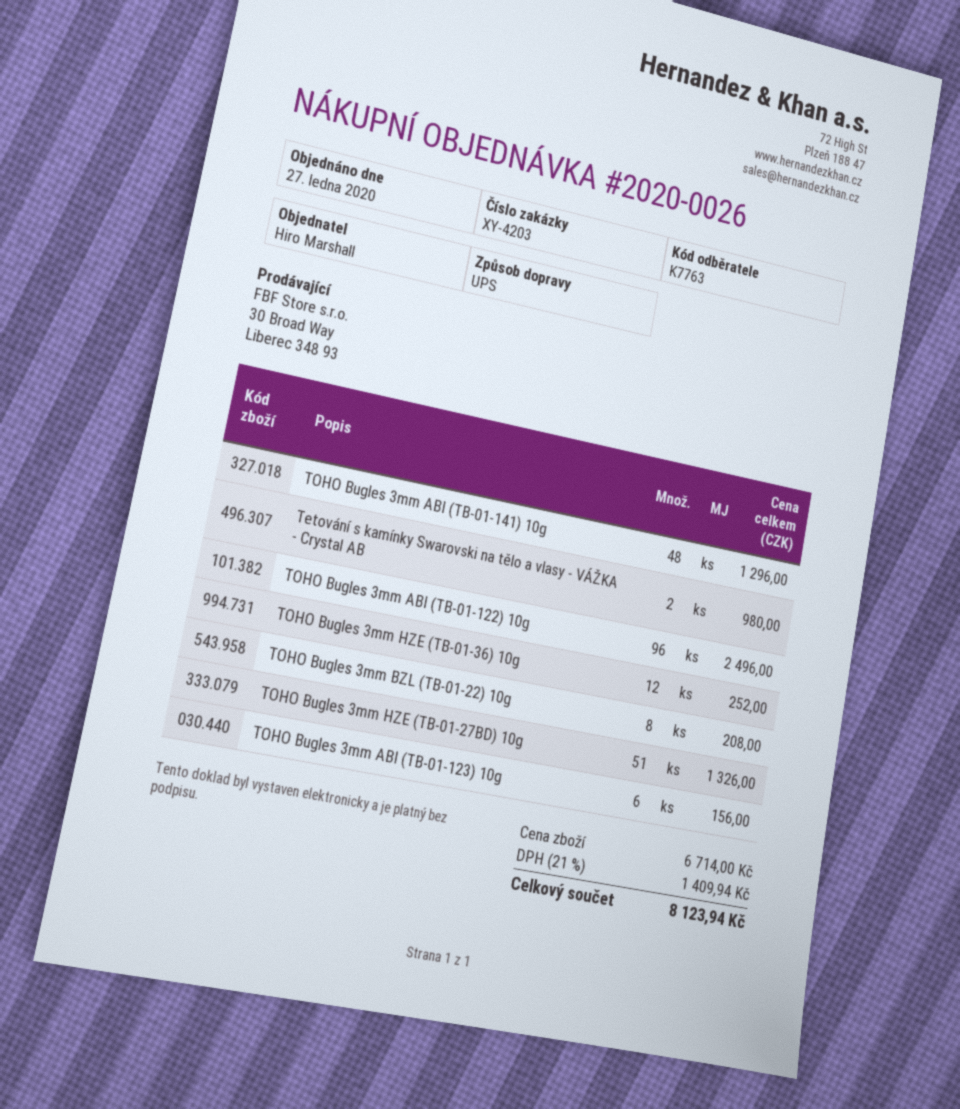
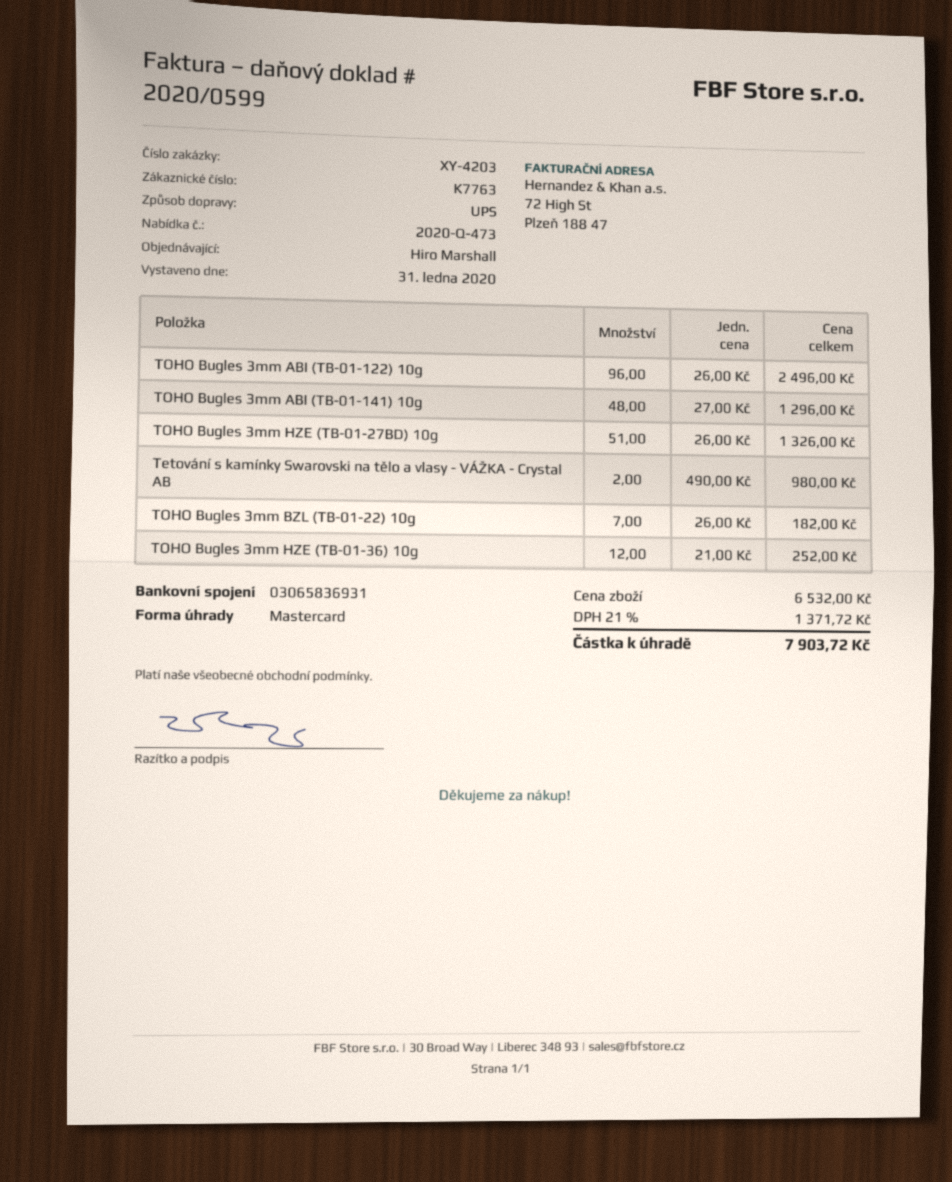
TOHO Bugles 3mm BZL (TB-01-22) 10g: 8 for 208.00 -> 7 for 182.00
TOHO Bugles 3mm ABI (TB-01-123) 10g: 6 for 156.00 -> none
subtotal: 6714.00 -> 6532.00
tax: 21% = 1409.94 -> 21% = 1371.72
total: 8123.94 -> 7903.72

